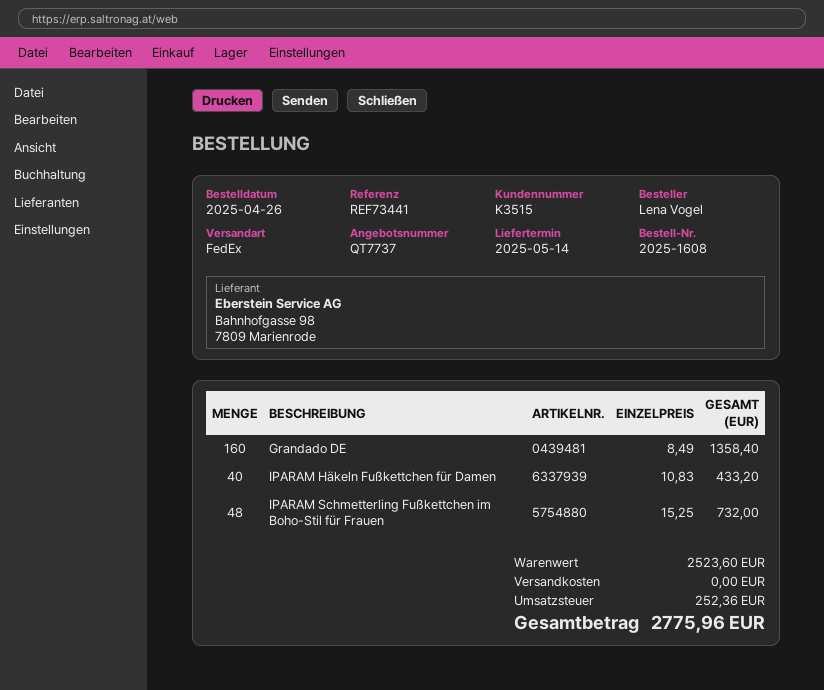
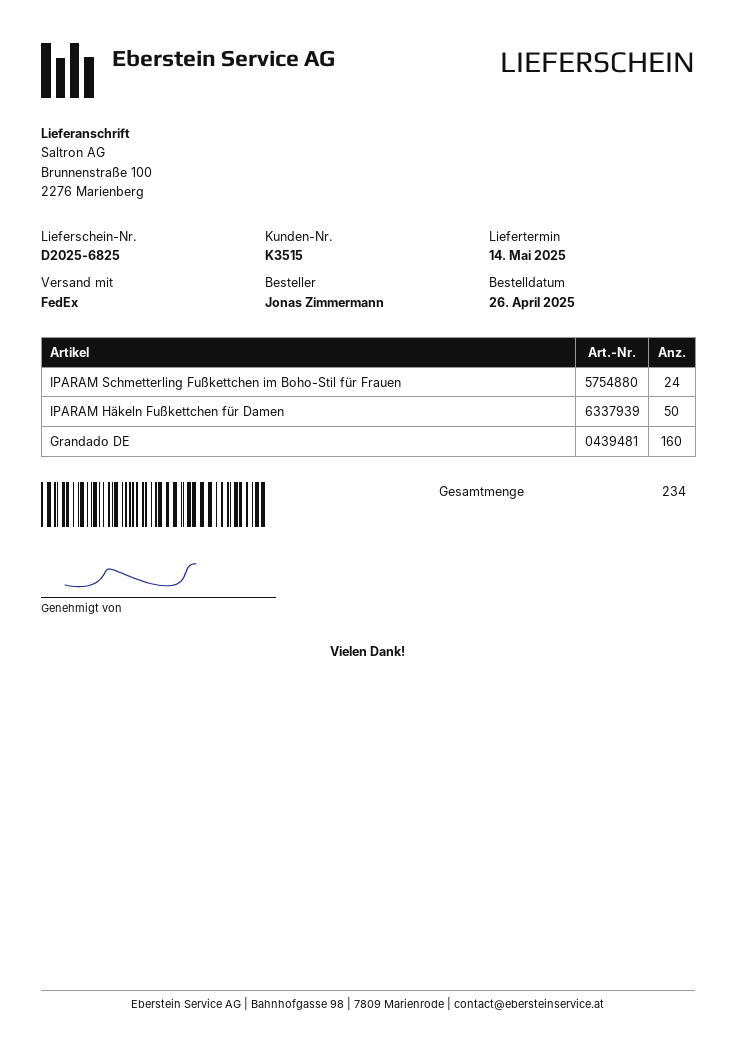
ordered by: Lena Vogel -> Jonas Zimmermann
IPARAM Häkeln Fußkettchen für Damen: 40 -> 50
IPARAM Schmetterling Fußkettchen im Boho-Stil für Frauen: 48 -> 24

